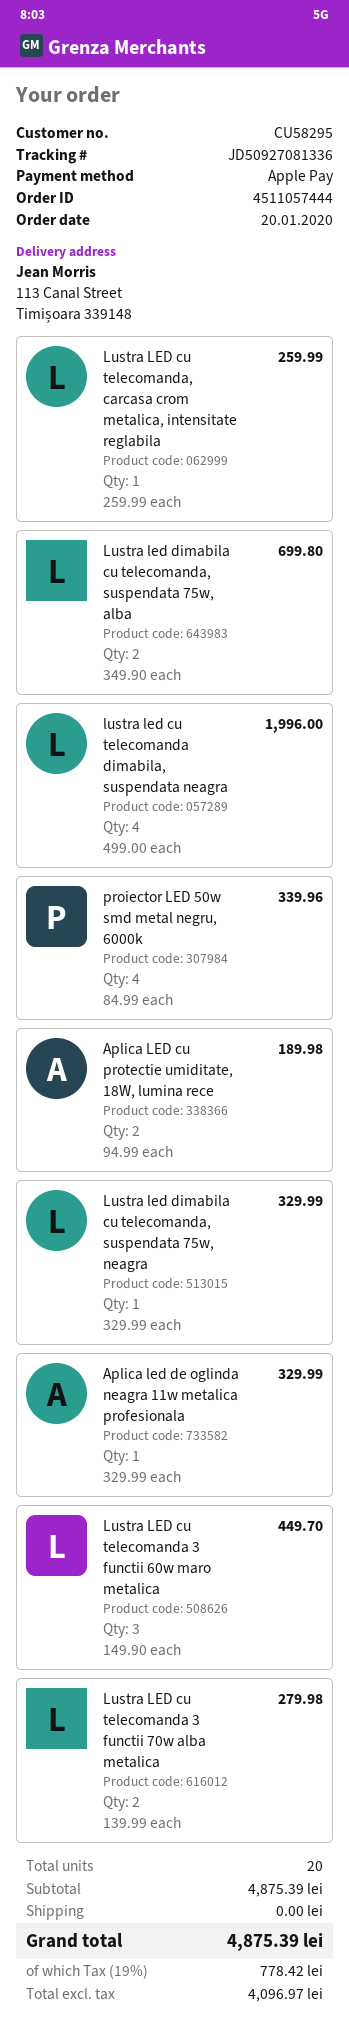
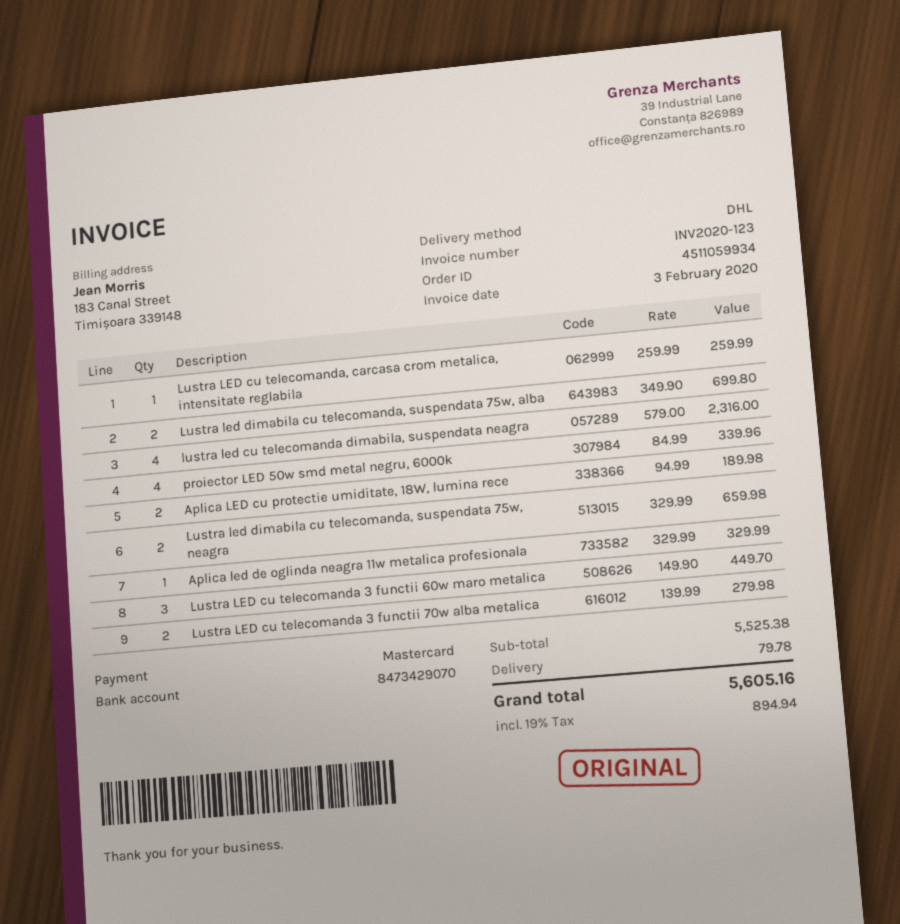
order number: 4511057444 -> 4511059934
payment method: Apple Pay -> Mastercard
lustra led cu telecomanda dimabila, suspendata neagra: 4 x 499.00 = 1996.00 -> 4 x 579.00 = 2316.00
Lustra led dimabila cu telecomanda, suspendata 75w, neagra: 1 x 329.99 = 329.99 -> 2 x 329.99 = 659.98
subtotal: 4875.39 -> 5525.38
shipping: 0.00 -> 79.78
tax: 19% = 778.42 -> 19% = 894.94
total: 4875.39 -> 5605.16

